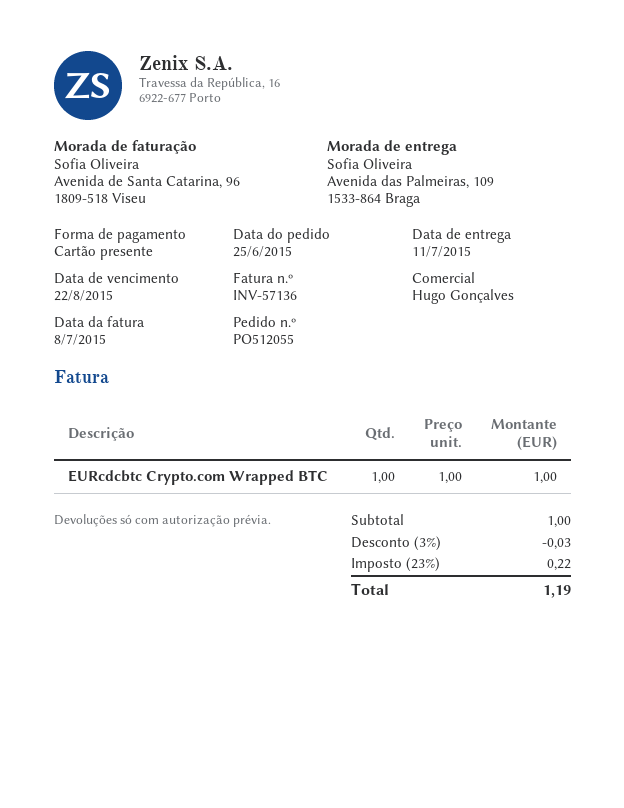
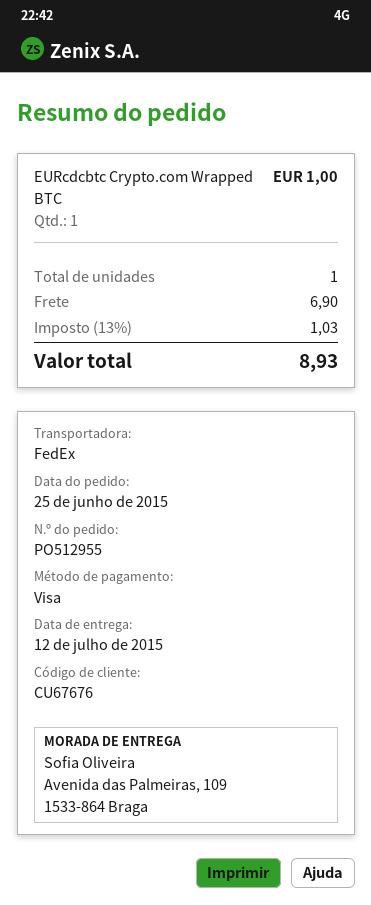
order number: PO512055 -> PO512955
delivery date: 2015-07-11 -> 2015-07-12
payment method: gift card -> Visa
discount: 3% = 0.03 -> none
shipping: none -> 6.90
tax: 23% = 0.22 -> 13% = 1.03
total: 1.19 -> 8.93

